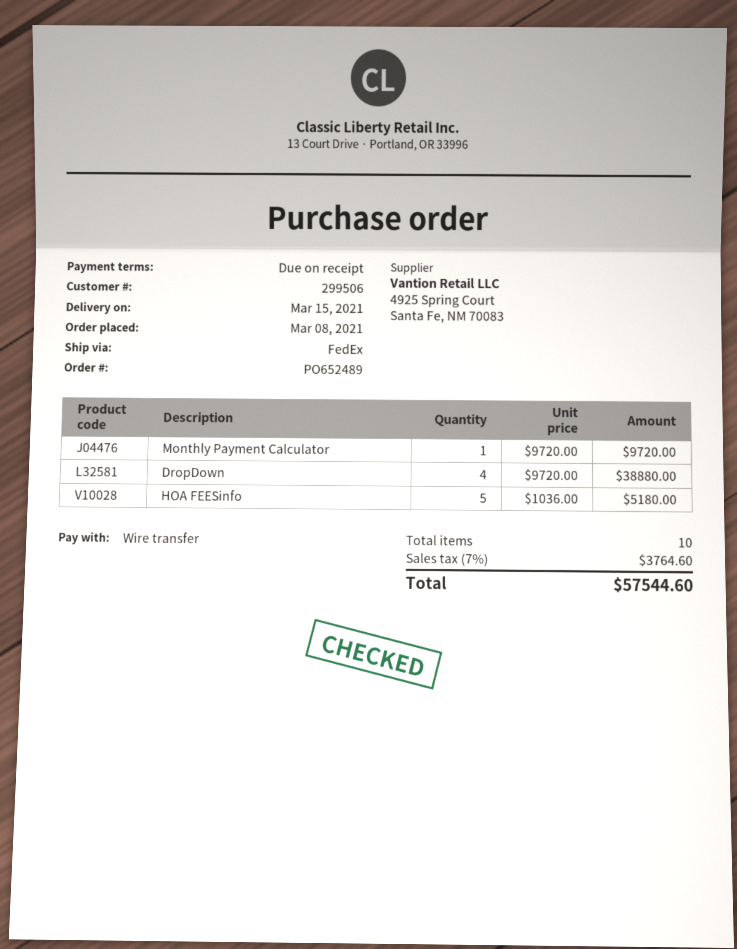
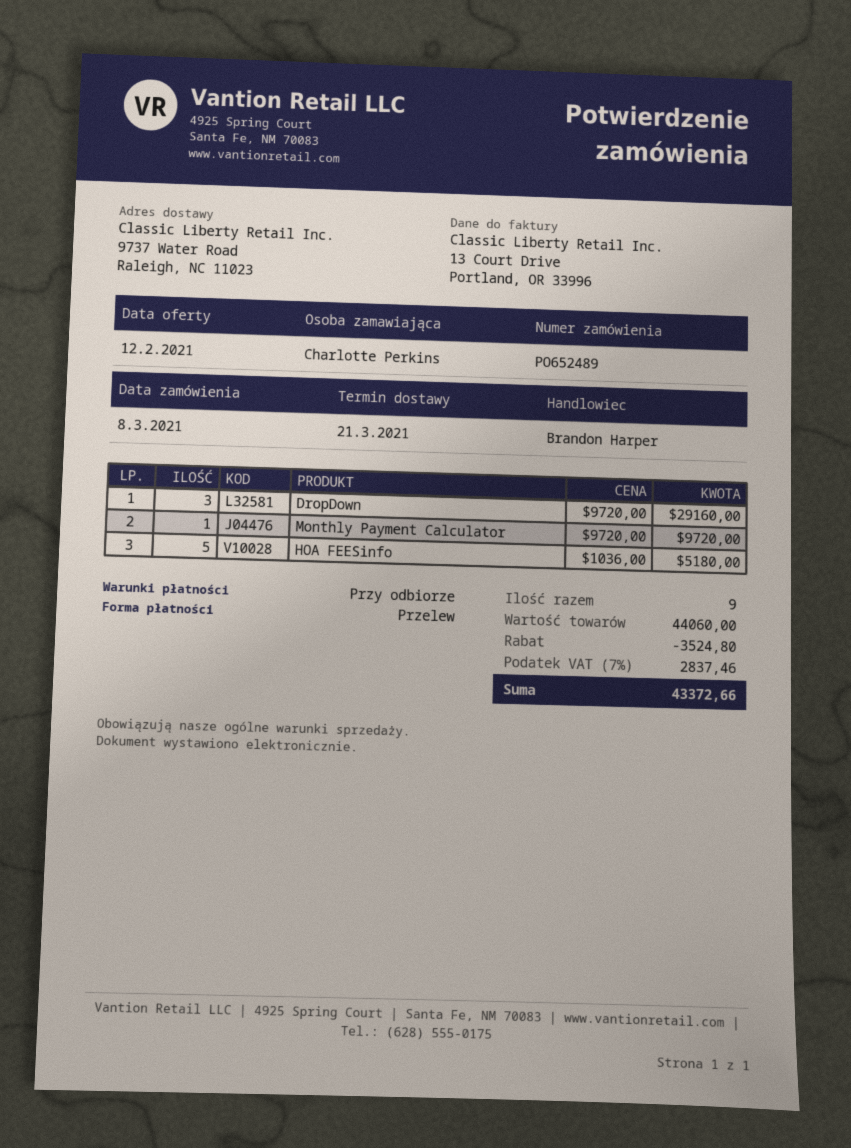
delivery date: 2021-03-15 -> 2021-03-21
DropDown: 4 x 9720.00 = 38880.00 -> 3 x 9720.00 = 29160.00
total quantity: 10 -> 9
discount: none -> 3524.80
tax: 7% = 3764.60 -> 7% = 2837.46
total: 57544.60 -> 43372.66

